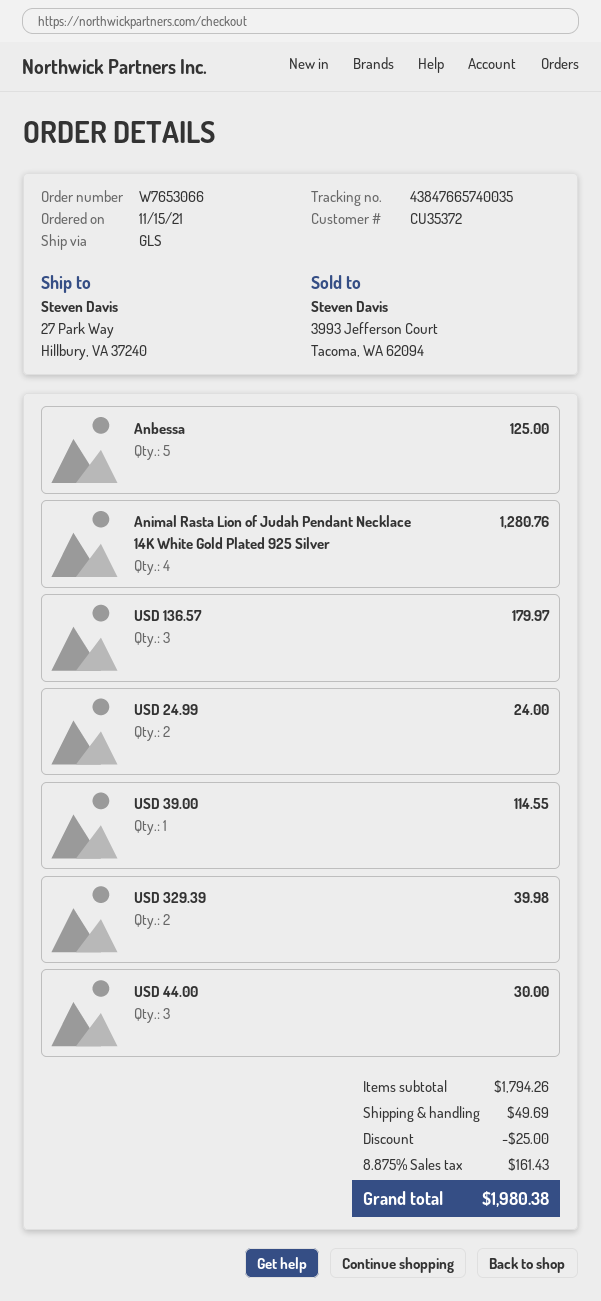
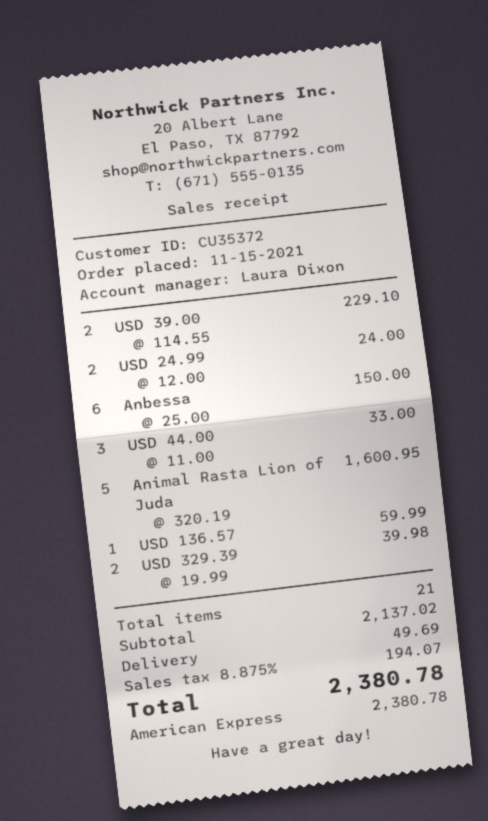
Anbessa: 5 for 125.00 -> 6 for 150.00
Animal Rasta Lion of Judah Pendant Necklace 14K White Gold Plated 925 Silver: 4 for 1280.76 -> 5 for 1600.95
USD 136.57: 3 for 179.97 -> 1 for 59.99
USD 39.00: 1 for 114.55 -> 2 for 229.10
USD 44.00: 3 for 30.00 -> 3 for 33.00
subtotal: 1794.26 -> 2137.02
discount: 25.00 -> none
tax: 8.875% = 161.43 -> 8.875% = 194.07
total: 1980.38 -> 2380.78

